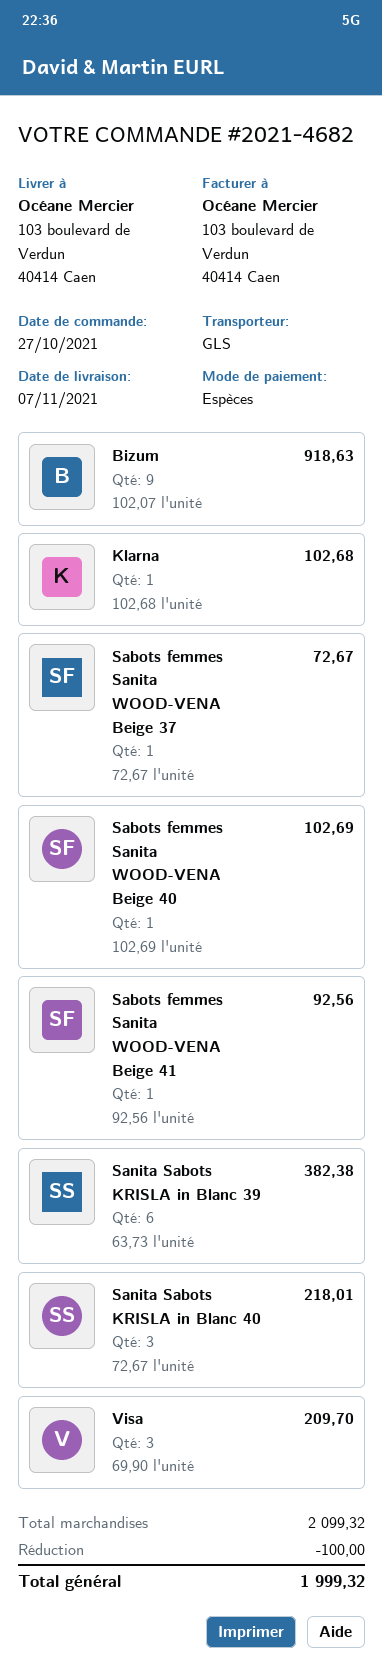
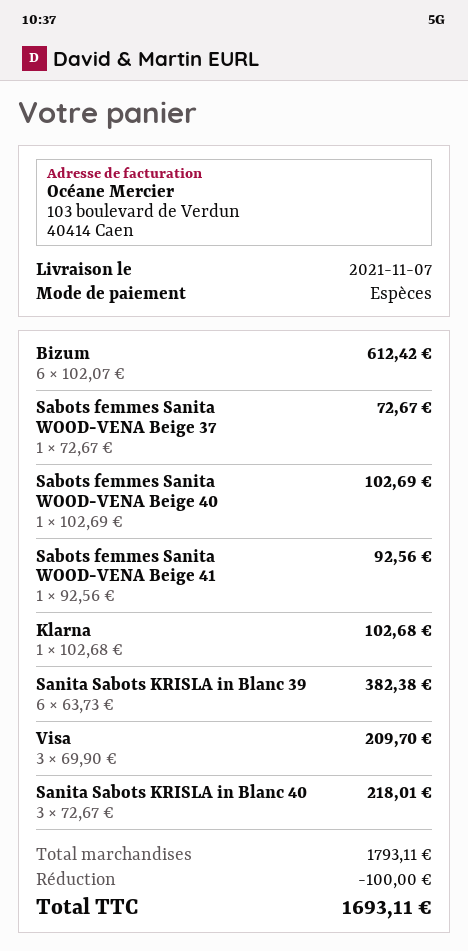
Bizum: 9 x 102.07 = 918.63 -> 6 x 102.07 = 612.42
subtotal: 2099.32 -> 1793.11
total: 1999.32 -> 1693.11

